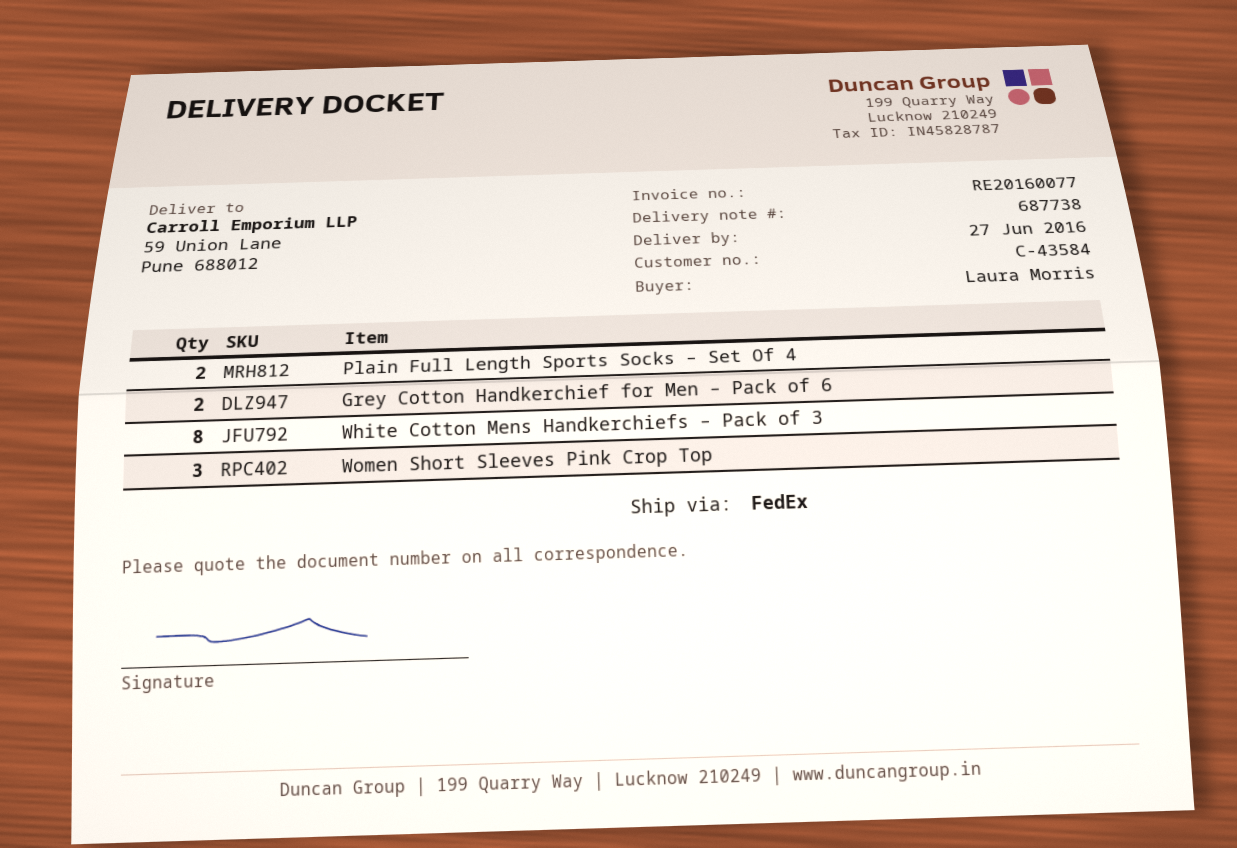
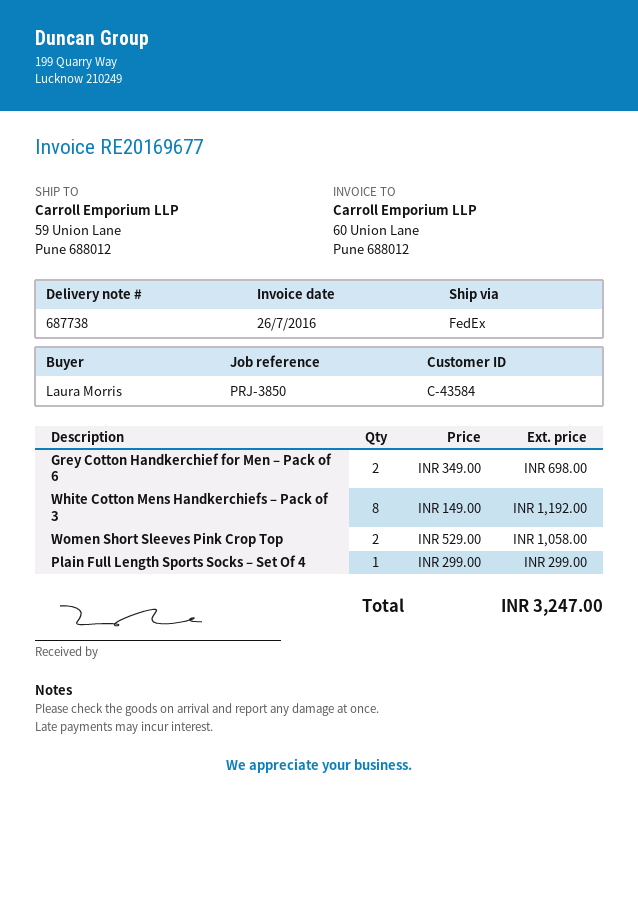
invoice number: RE20160077 -> RE20169677
Plain Full Length Sports Socks – Set Of 4: 2 -> 1
Women Short Sleeves Pink Crop Top: 3 -> 2

